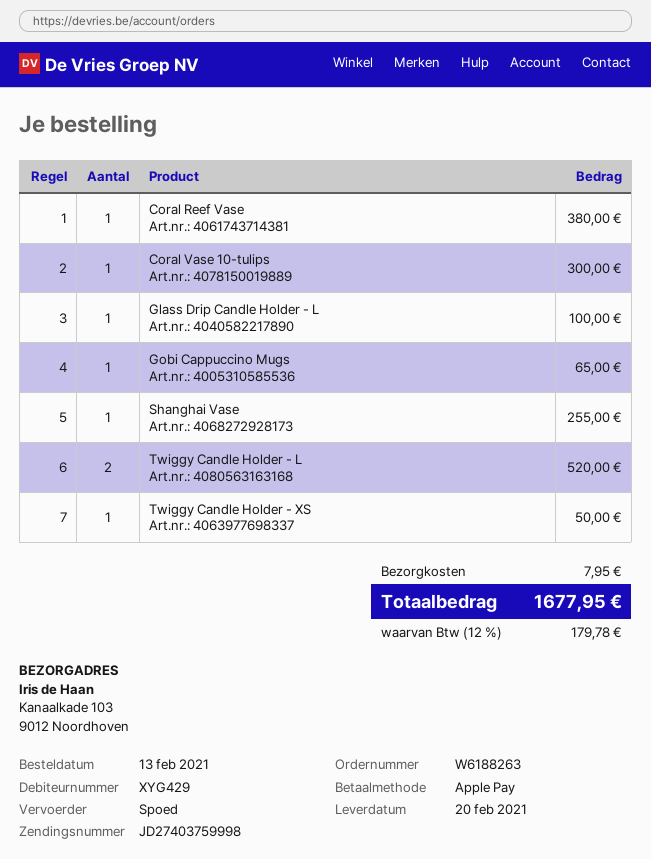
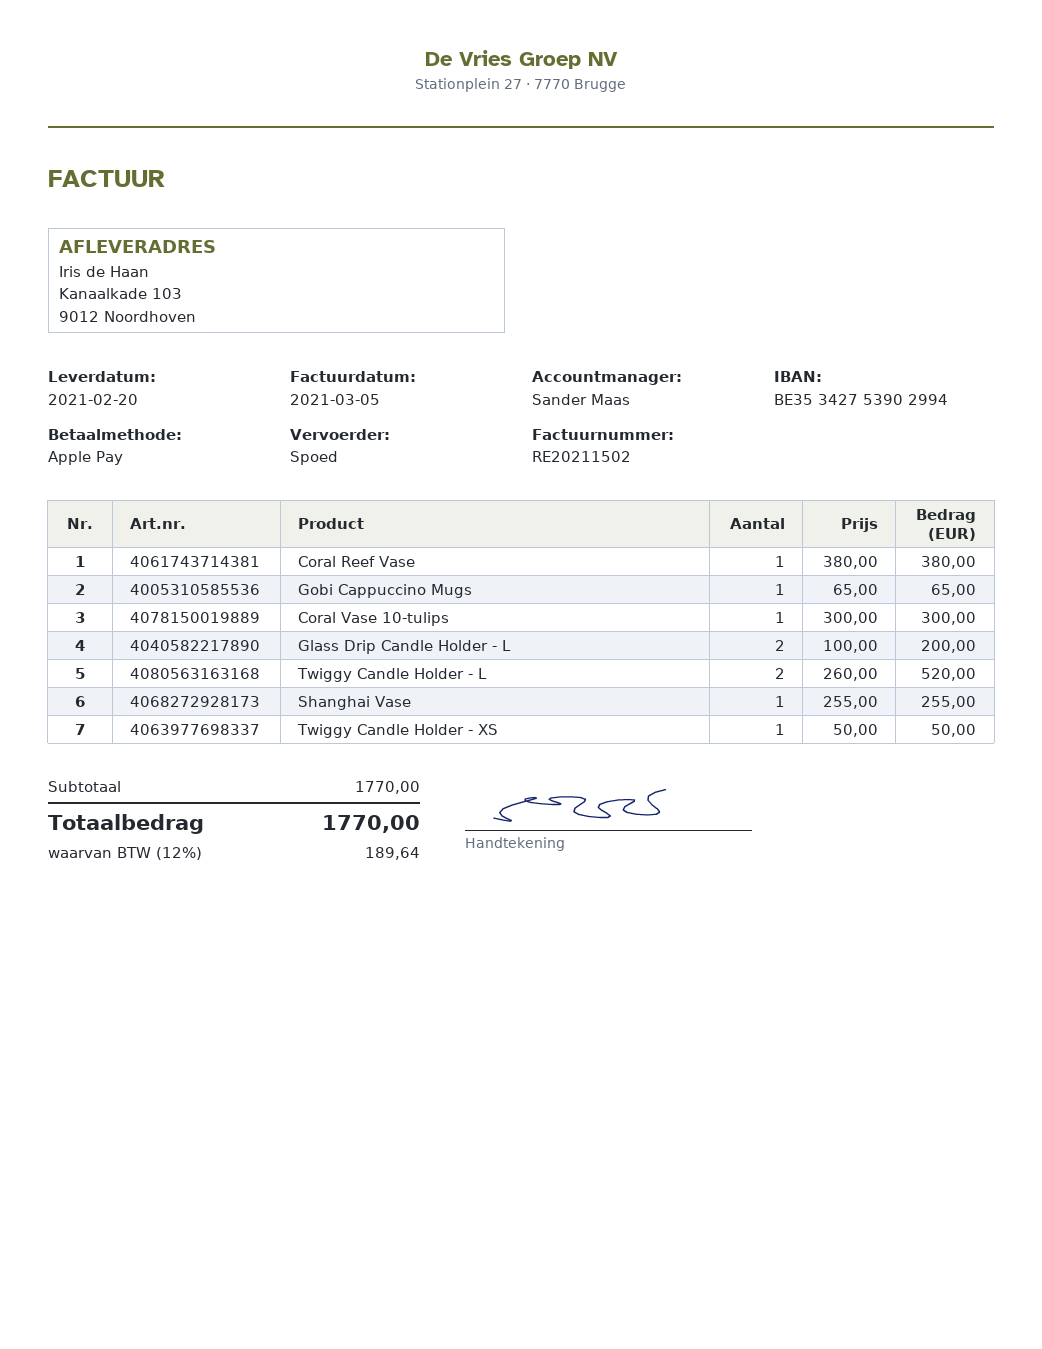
Glass Drip Candle Holder - L: 1 for 100.00 -> 2 for 200.00
shipping: 7.95 -> none
tax: 12% = 179.78 -> 12% = 189.64
total: 1677.95 -> 1770.00

